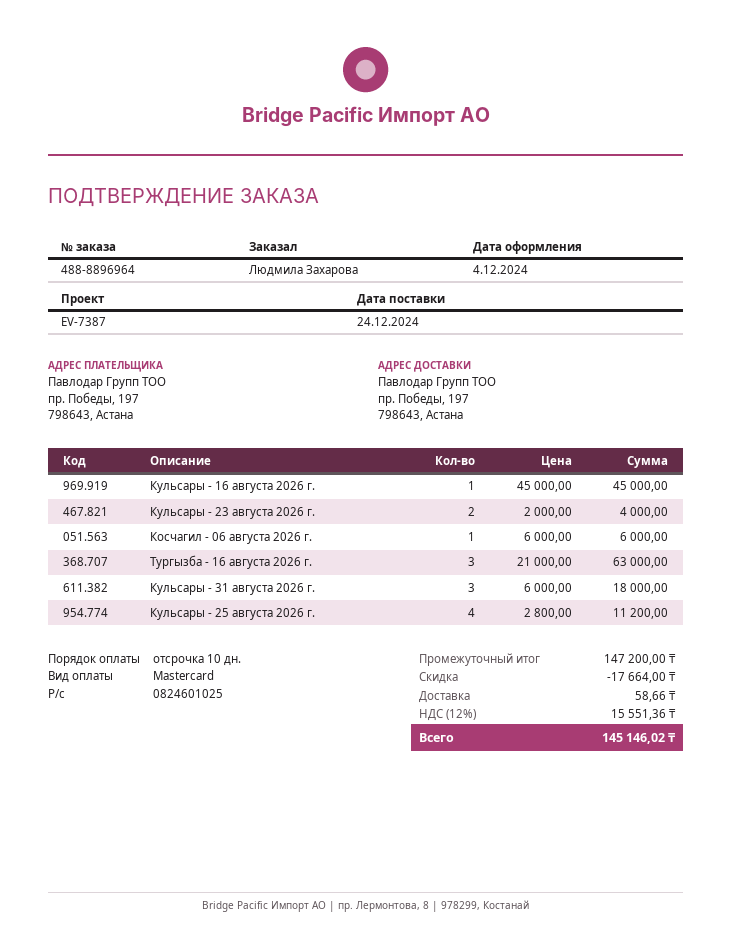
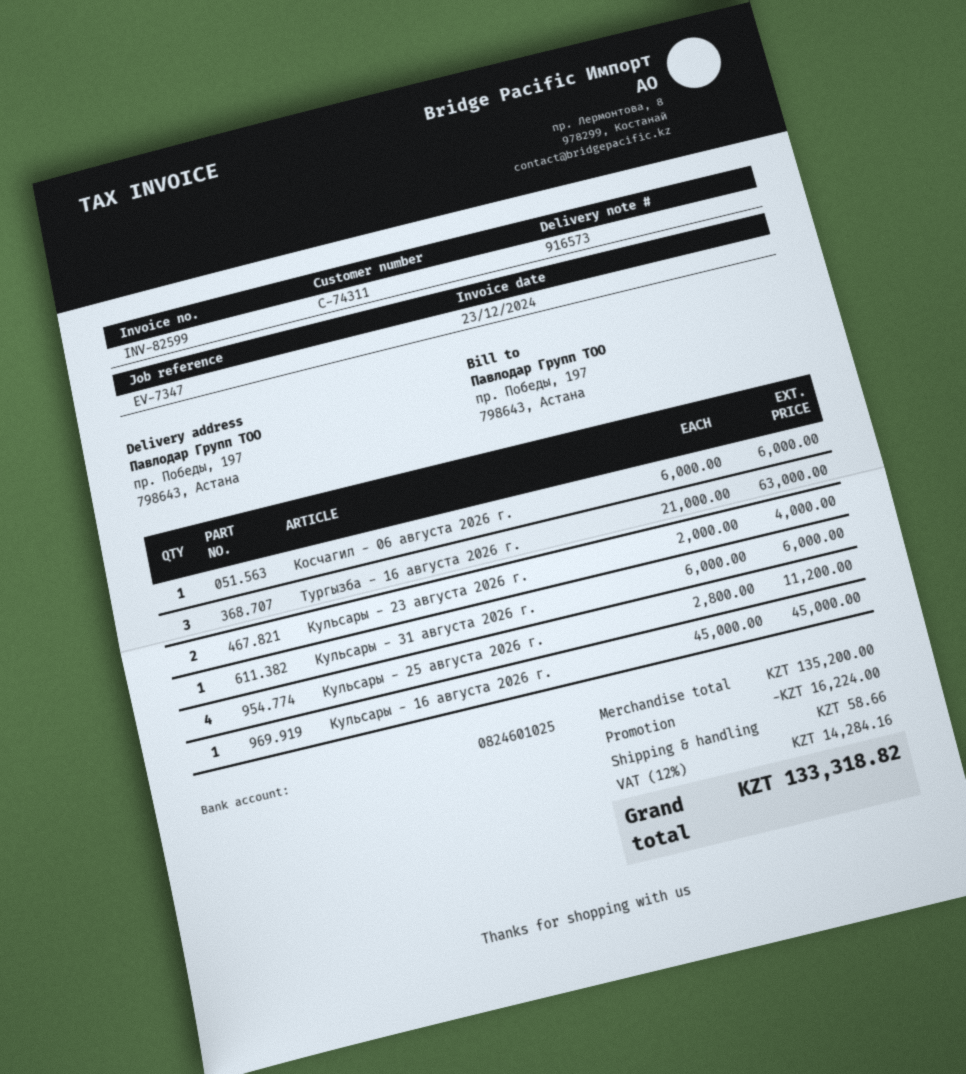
reference: EV-7387 -> EV-7347
Кульсары - 31 августа 2026 г.: 3 x 6000.00 = 18000.00 -> 1 x 6000.00 = 6000.00
subtotal: 147200.00 -> 135200.00
discount: 17664.00 -> 16224.00
tax: 12% = 15551.36 -> 12% = 14284.16
total: 145146.02 -> 133318.82

